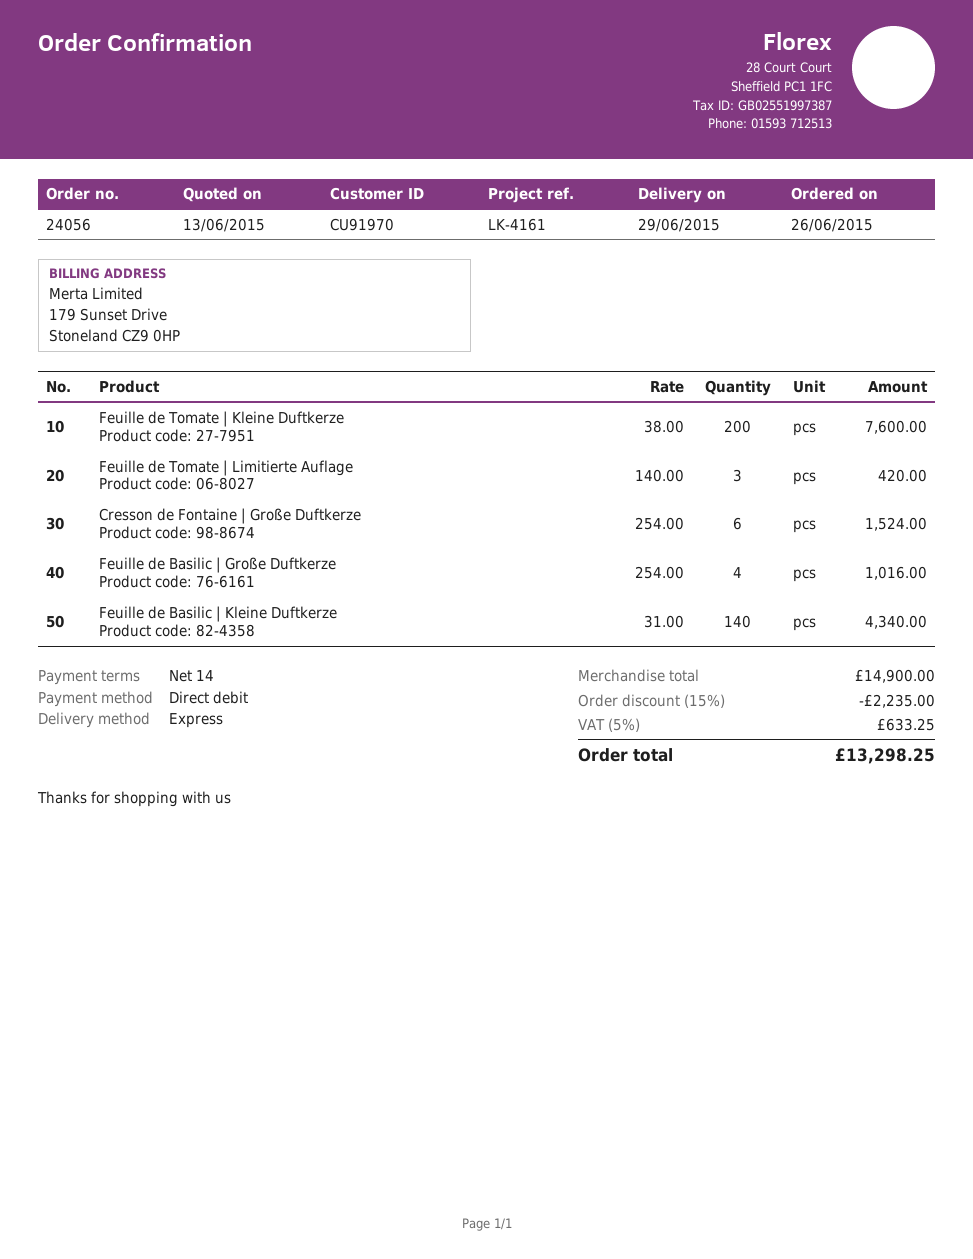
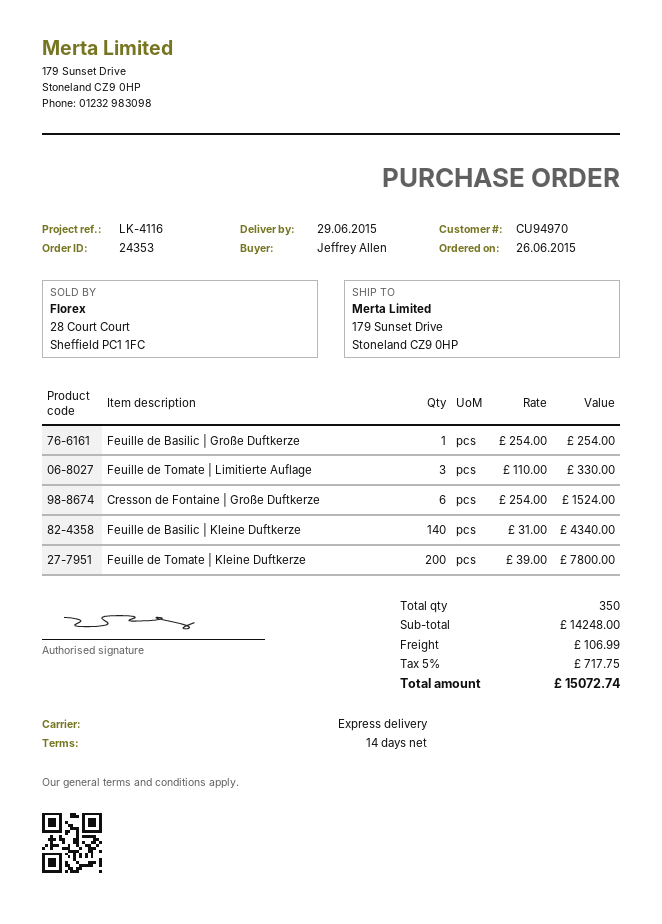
order number: 24056 -> 24353
customer number: CU91970 -> CU94970
reference: LK-4161 -> LK-4116
Feuille de Tomate | Kleine Duftkerze: 200 x 38.00 = 7600.00 -> 200 x 39.00 = 7800.00
Feuille de Tomate | Limitierte Auflage: 3 x 140.00 = 420.00 -> 3 x 110.00 = 330.00
Feuille de Basilic | Große Duftkerze: 4 x 254.00 = 1016.00 -> 1 x 254.00 = 254.00
subtotal: 14900.00 -> 14248.00
discount: 15% = 2235.00 -> none
shipping: none -> 106.99
tax: 5% = 633.25 -> 5% = 717.75
total: 13298.25 -> 15072.74

